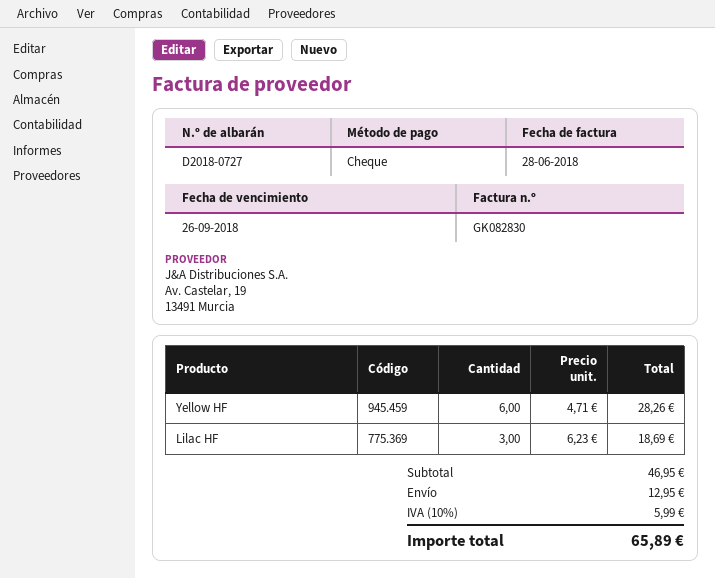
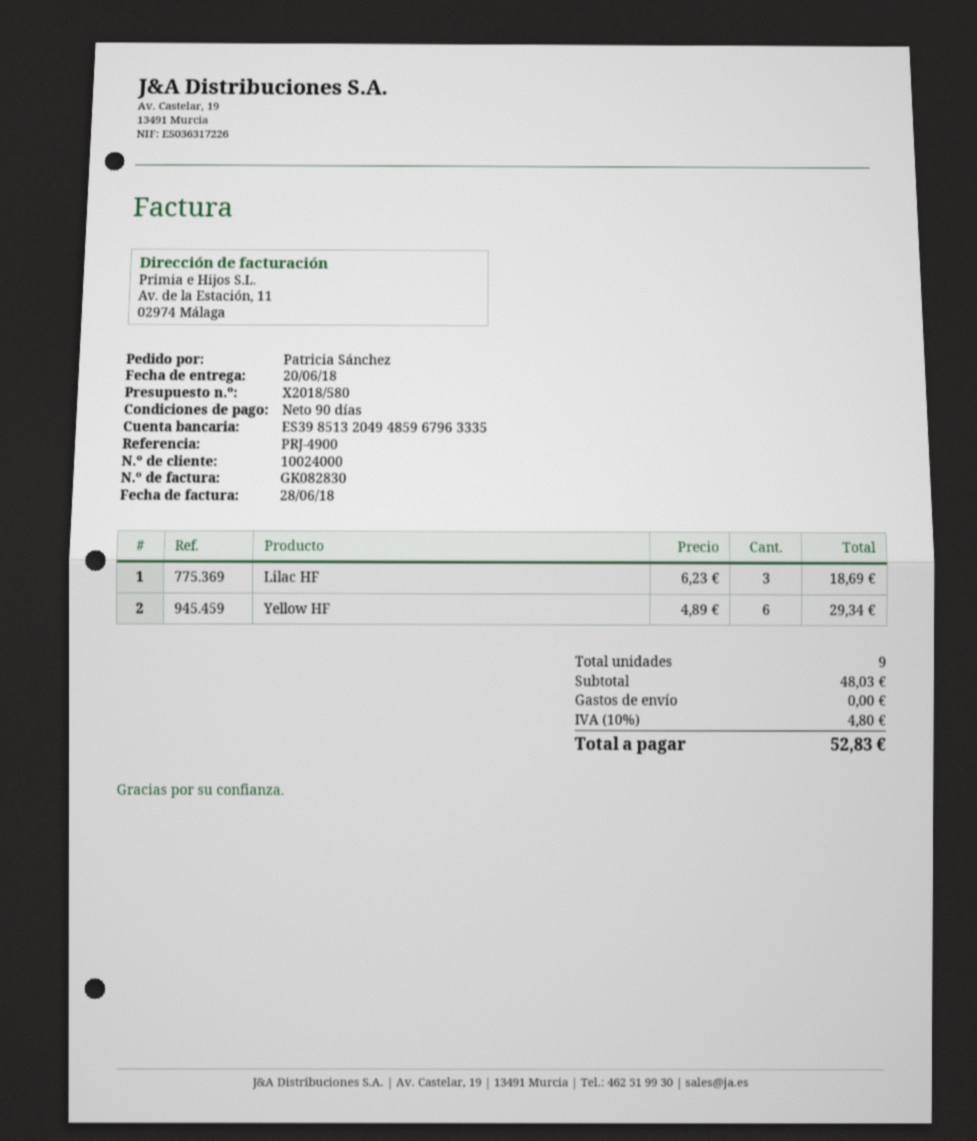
Yellow HF: 6 x 4.71 = 28.26 -> 6 x 4.89 = 29.34
subtotal: 46.95 -> 48.03
shipping: 12.95 -> 0.00
tax: 10% = 5.99 -> 10% = 4.80
total: 65.89 -> 52.83

